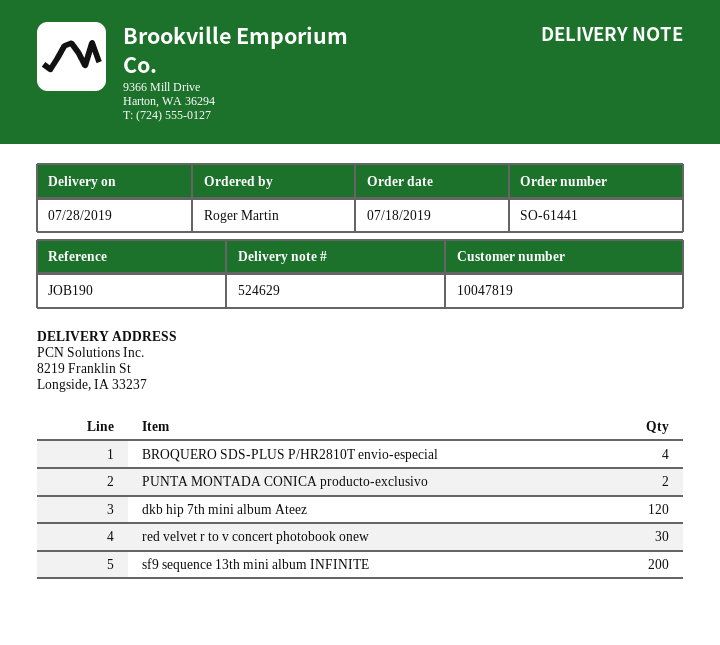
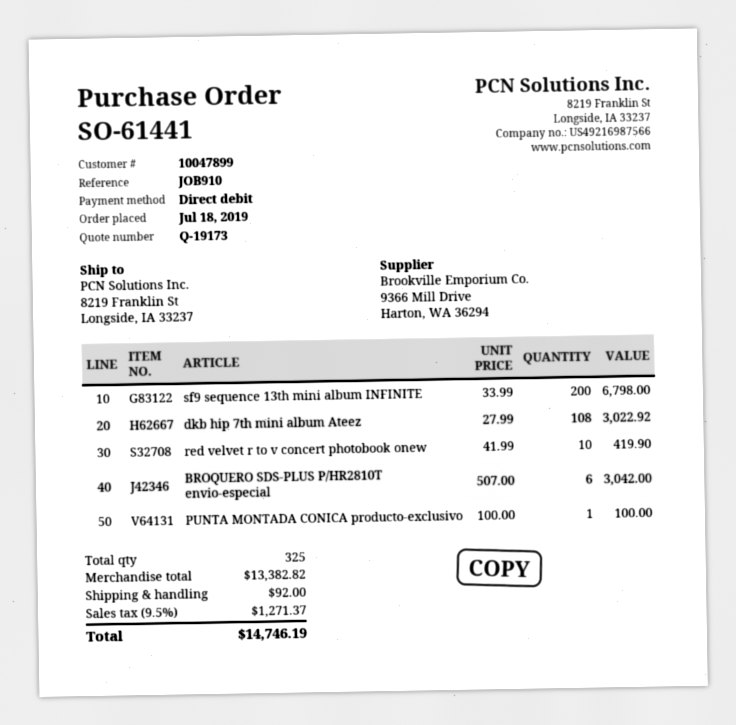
customer number: 10047819 -> 10047899
reference: JOB190 -> JOB910
BROQUERO SDS-PLUS P/HR2810T envio-especial: 4 -> 6
PUNTA MONTADA CONICA producto-exclusivo: 2 -> 1
dkb hip 7th mini album Ateez: 120 -> 108
red velvet r to v concert photobook onew: 30 -> 10

